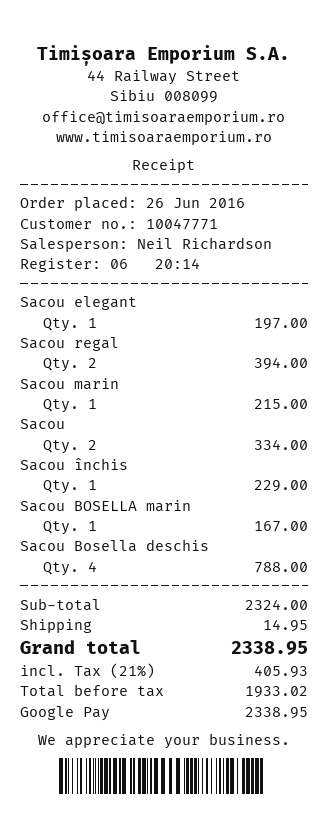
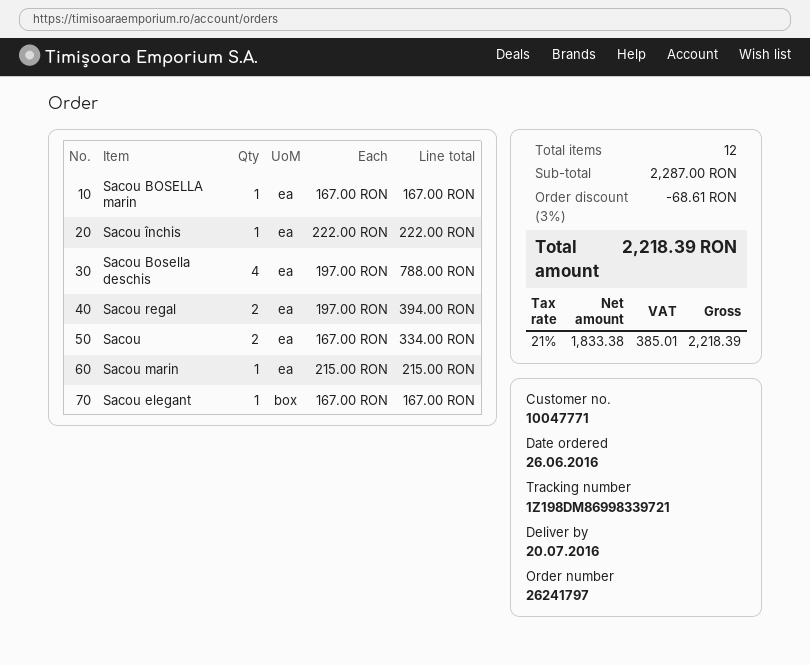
Sacou elegant: 1 for 197.00 -> 1 for 167.00
Sacou închis: 1 for 229.00 -> 1 for 222.00
subtotal: 2324.00 -> 2287.00
discount: none -> 3% = 68.61
shipping: 14.95 -> none
net: 1933.02 -> 1833.38
tax: 21% = 405.93 -> 21% = 385.01
total: 2338.95 -> 2218.39

